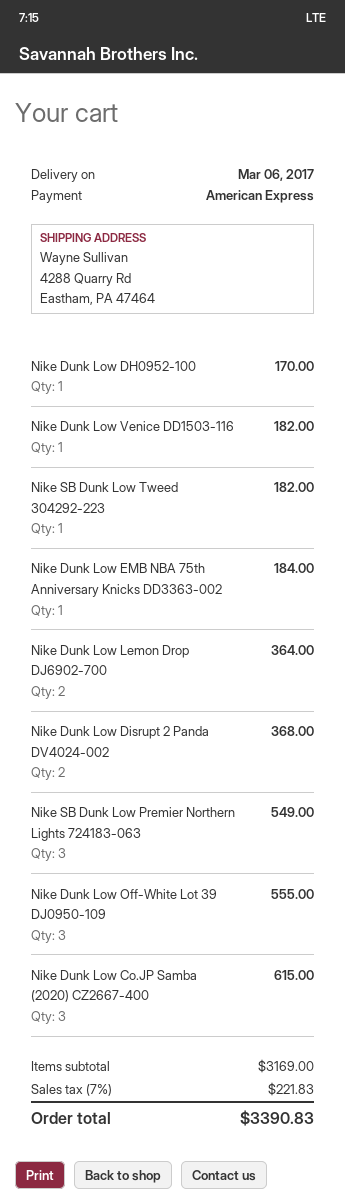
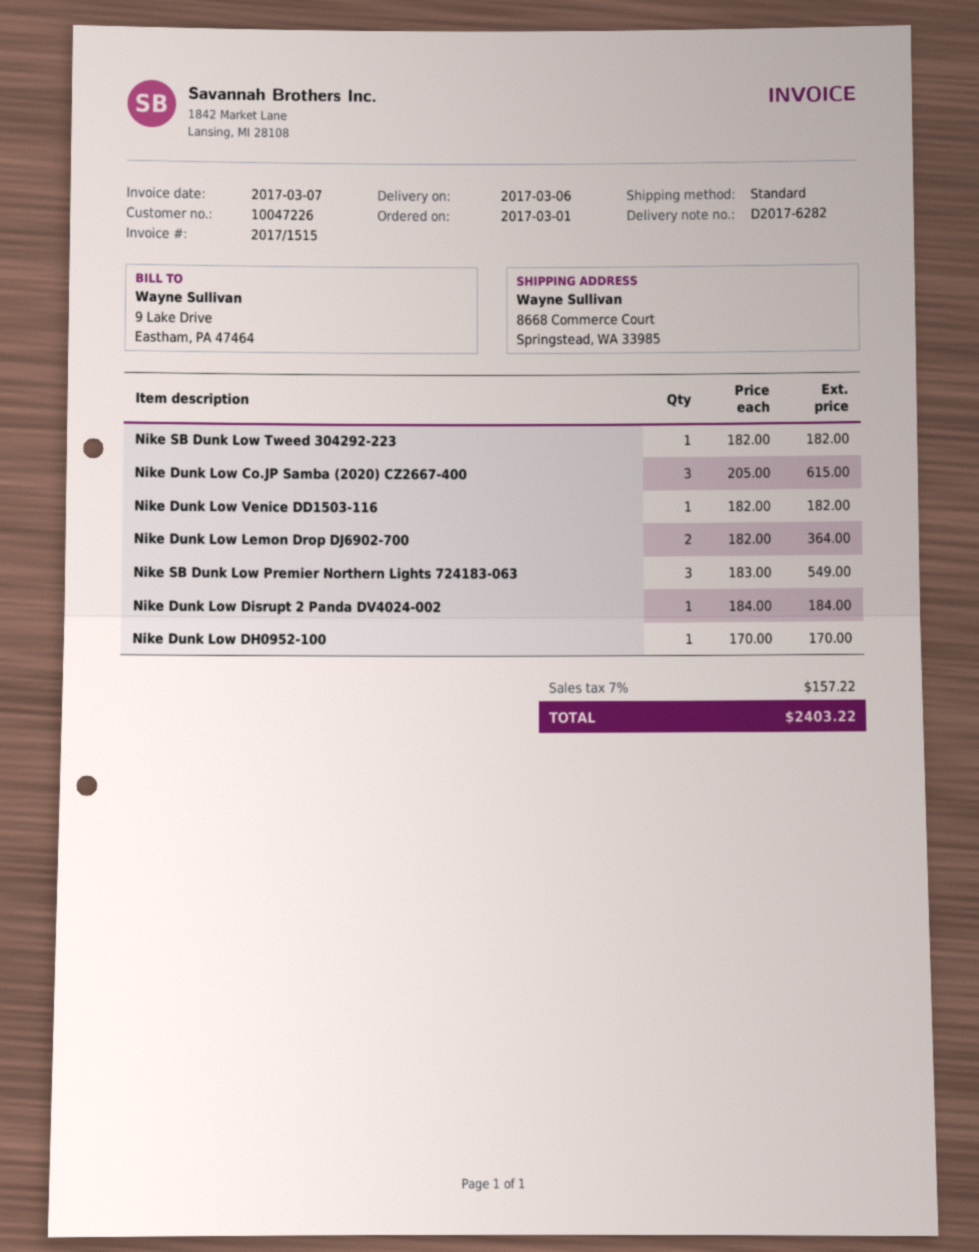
ship to: 4288 Quarry Rd, Eastham, PA 47464 -> 8668 Commerce Court, Springstead, WA 33985
Nike Dunk Low EMB NBA 75th Anniversary Knicks DD3363-002: 1 for 184.00 -> none
Nike Dunk Low Disrupt 2 Panda DV4024-002: 2 for 368.00 -> 1 for 184.00
Nike Dunk Low Off-White Lot 39 DJ0950-109: 3 for 555.00 -> none
tax: 7% = 221.83 -> 7% = 157.22
total: 3390.83 -> 2403.22

